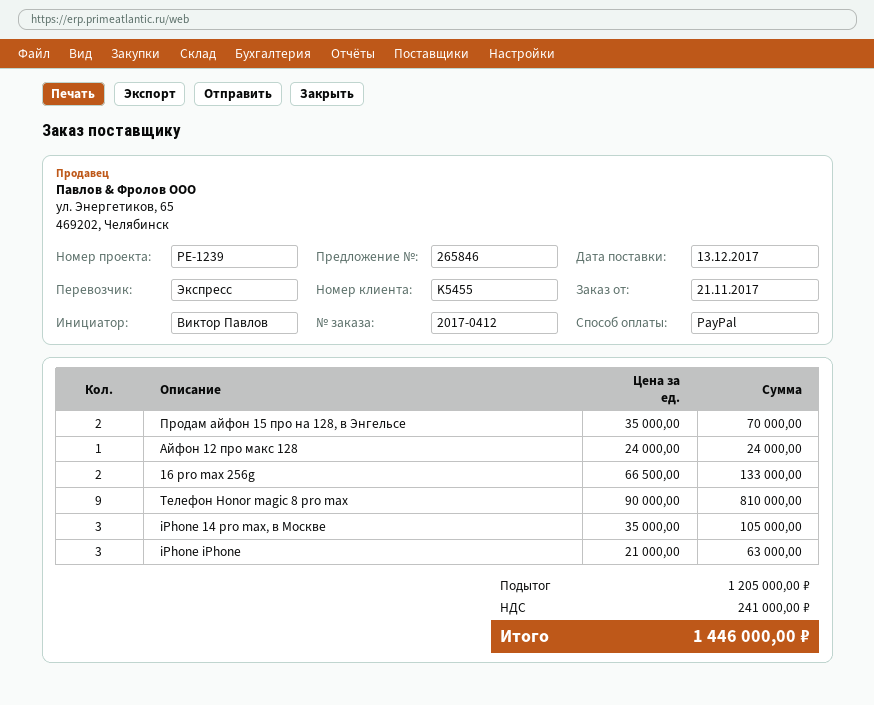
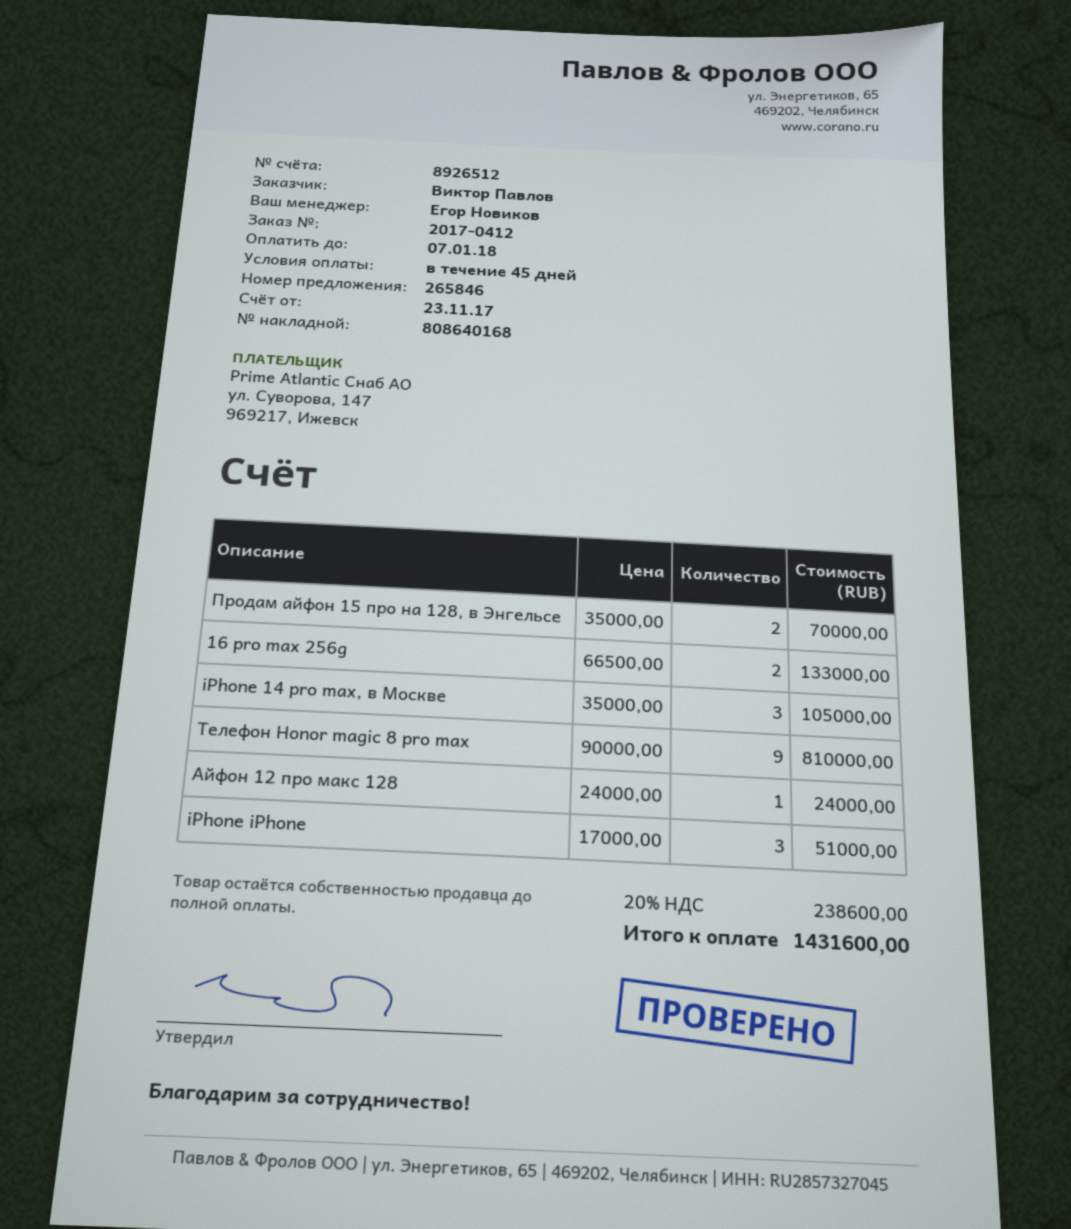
iPhone iPhone: 3 x 21000.00 = 63000.00 -> 3 x 17000.00 = 51000.00
tax: 241000.00 -> 238600.00
total: 1446000.00 -> 1431600.00

